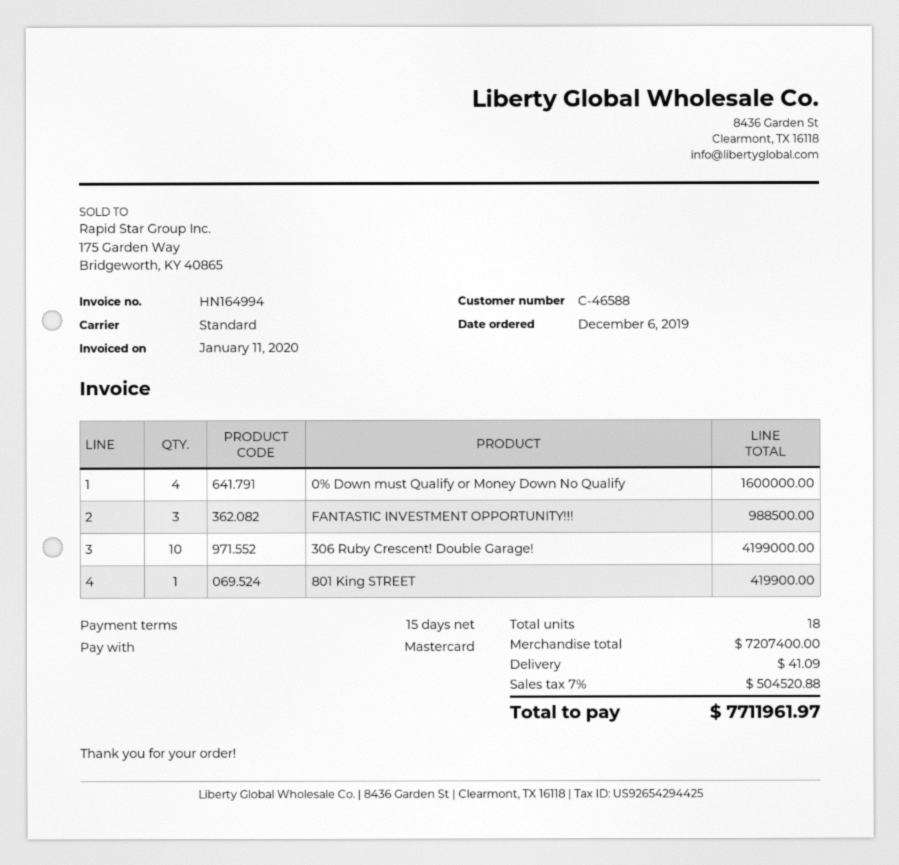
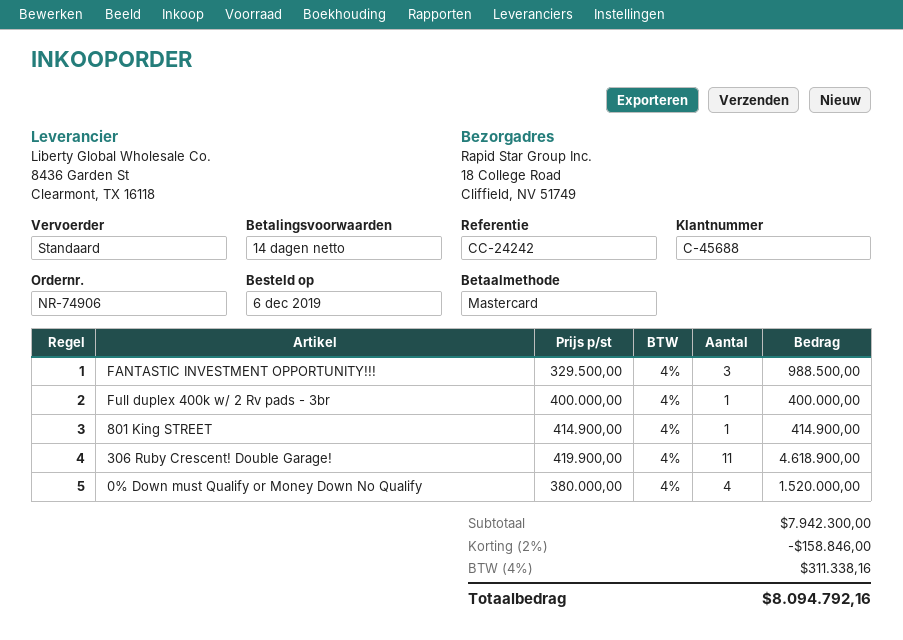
payment terms: 15 days -> 14 days
customer number: C-46588 -> C-45688
0% Down must Qualify or Money Down No Qualify: 4 for 1600000.00 -> 4 for 1520000.00
306 Ruby Crescent! Double Garage!: 10 for 4199000.00 -> 11 for 4618900.00
801 King STREET: 1 for 419900.00 -> 1 for 414900.00
Full duplex 400k w/ 2 Rv pads - 3br: none -> 1 for 400000.00
subtotal: 7207400.00 -> 7942300.00
discount: none -> 2% = 158846.00
shipping: 41.09 -> none
tax: 7% = 504520.88 -> 4% = 311338.16
total: 7711961.97 -> 8094792.16

